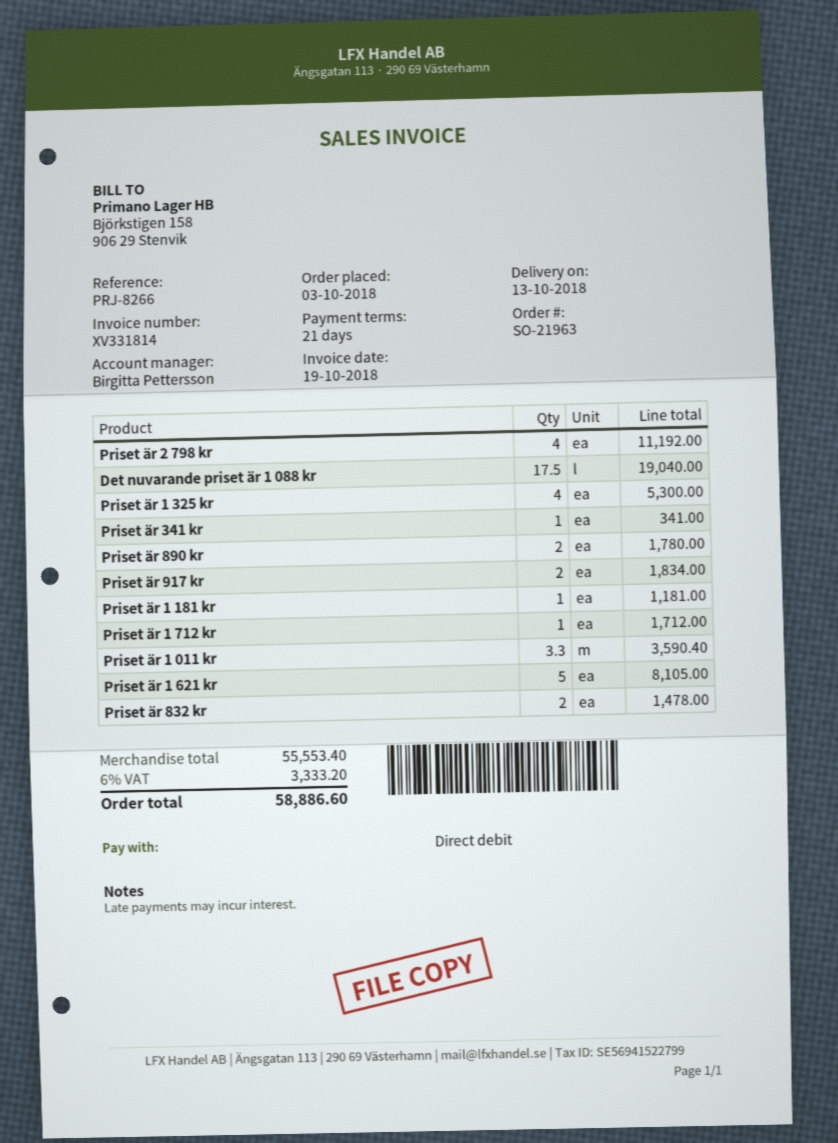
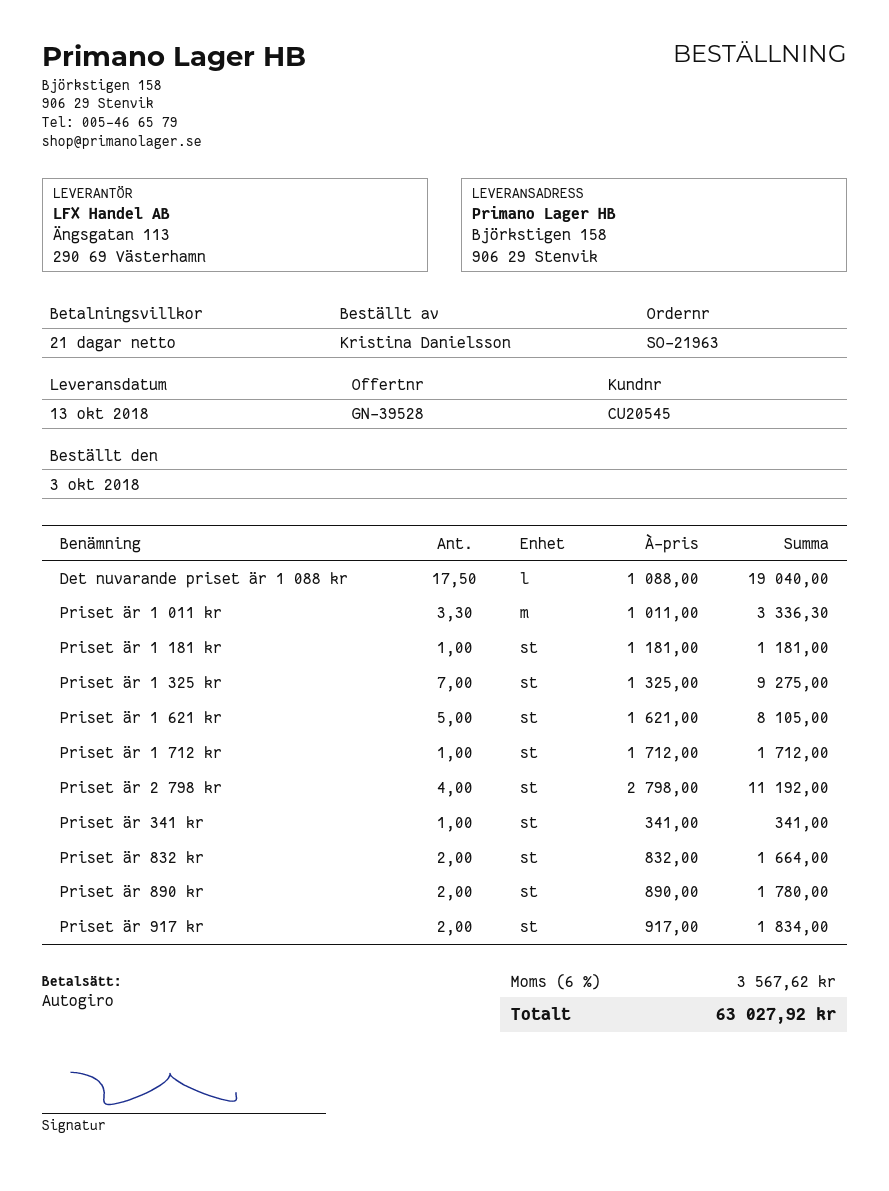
Priset är 1 325 kr: 4 for 5300.00 -> 7 for 9275.00
Priset är 1 011 kr: 3.3 for 3590.40 -> 3.3 for 3336.30
Priset är 832 kr: 2 for 1478.00 -> 2 for 1664.00
tax: 6% = 3333.20 -> 6% = 3567.62
total: 58886.60 -> 63027.92

